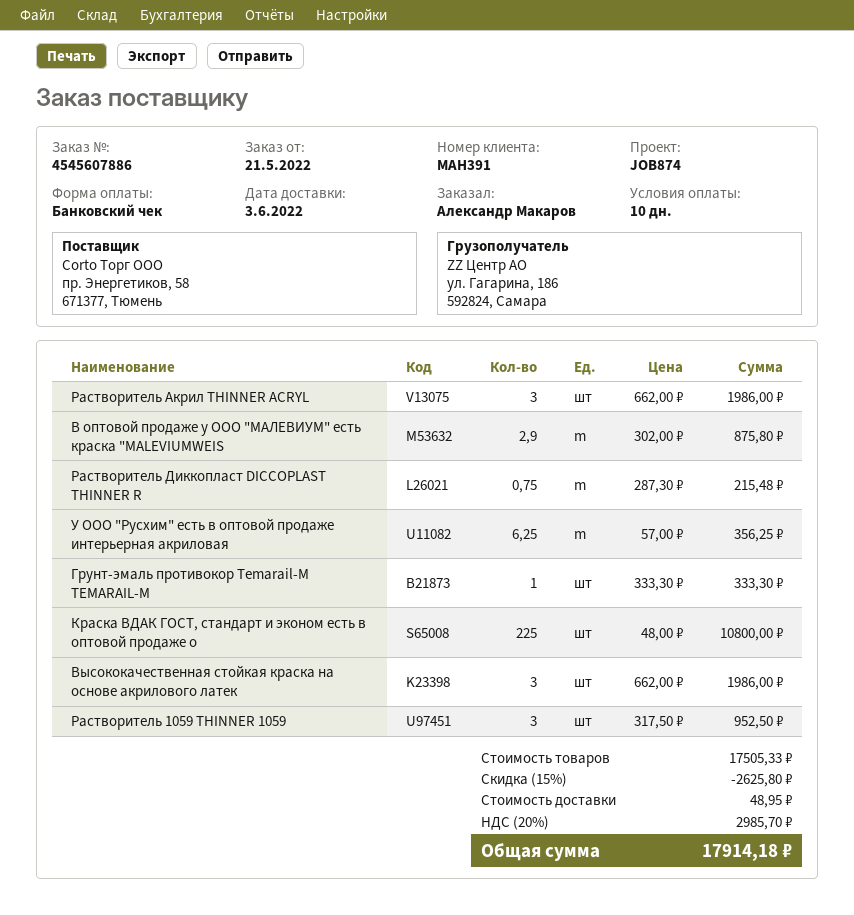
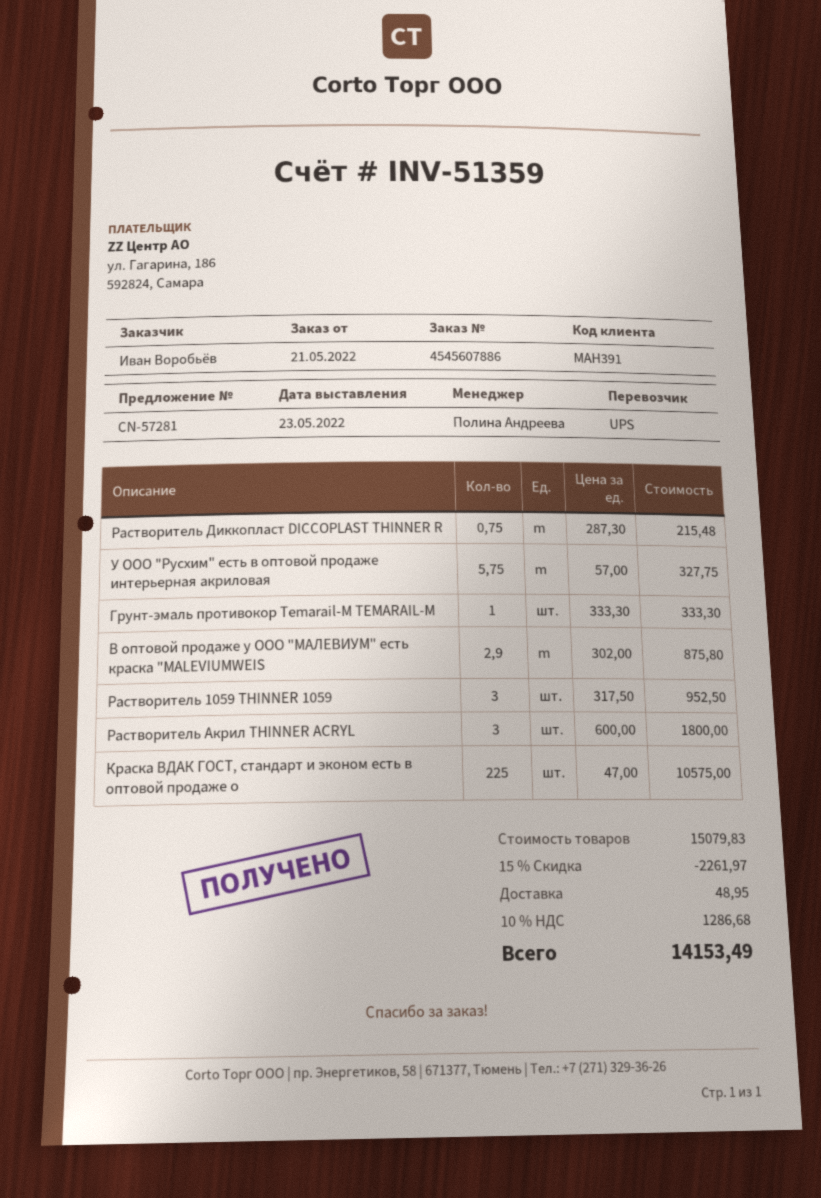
ordered by: Александр Макаров -> Иван Воробьёв
Растворитель Акрил THINNER ACRYL: 3 x 662.00 = 1986.00 -> 3 x 600.00 = 1800.00
У ООО "Русхим" есть в оптовой продаже интерьерная акриловая: 6.25 x 57.00 = 356.25 -> 5.75 x 57.00 = 327.75
Краска ВДАК ГОСТ, стандарт и эконом есть в оптовой продаже о: 225 x 48.00 = 10800.00 -> 225 x 47.00 = 10575.00
Высококачественная стойкая краска на основе акрилового латек: 3 x 662.00 = 1986.00 -> none
subtotal: 17505.33 -> 15079.83
discount: 15% = 2625.80 -> 15% = 2261.97
tax: 20% = 2985.70 -> 10% = 1286.68
total: 17914.18 -> 14153.49

